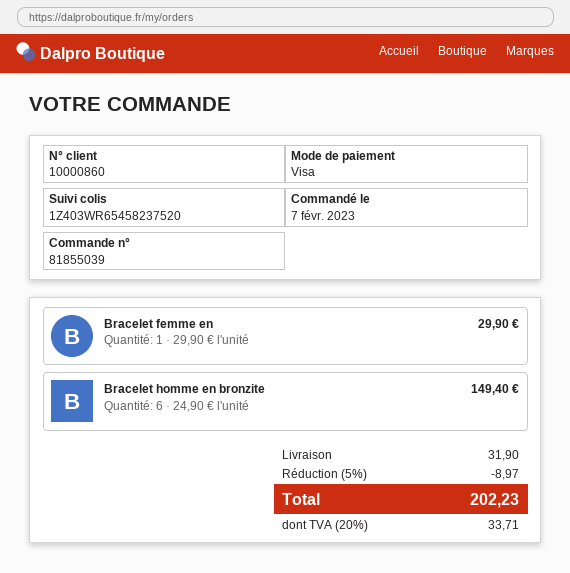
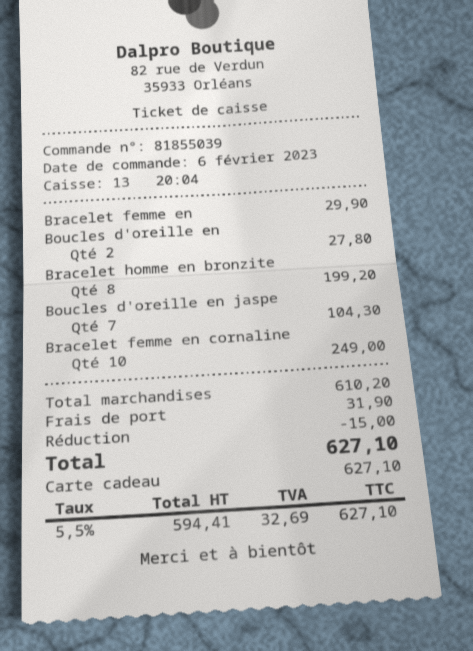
order date: 2023-02-07 -> 2023-02-06
payment method: Visa -> gift card
Bracelet homme en bronzite: 6 for 149.40 -> 8 for 199.20
Boucles d'oreille en: none -> 2 for 27.80
Boucles d'oreille en jaspe: none -> 7 for 104.30
Bracelet femme en cornaline: none -> 10 for 249.00
discount: 8.97 -> 15.00
tax: 20% = 33.71 -> 5.5% = 32.69
total: 202.23 -> 627.10

